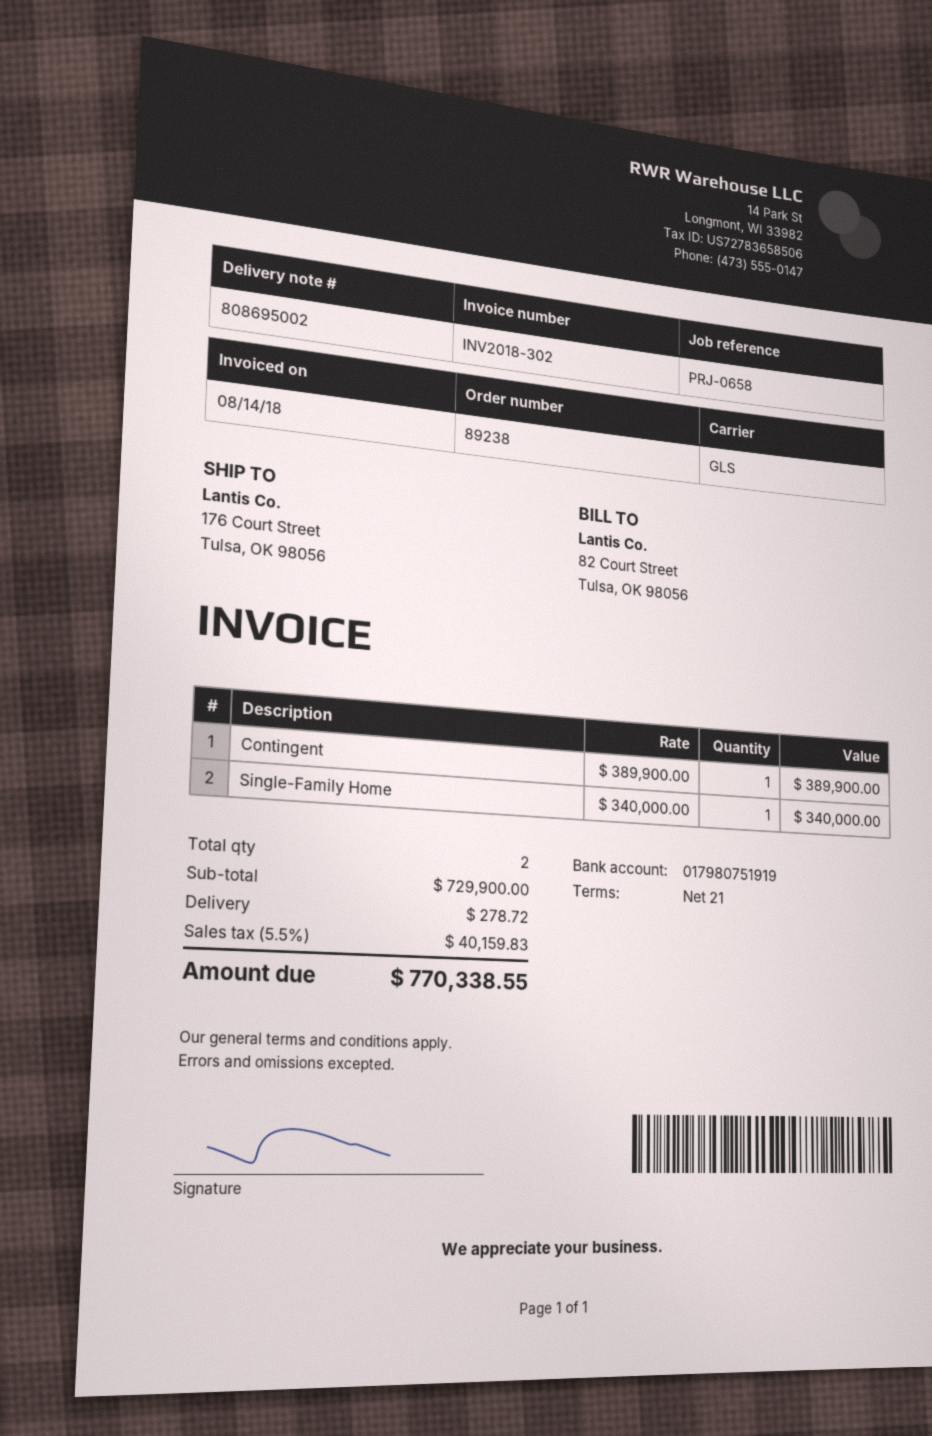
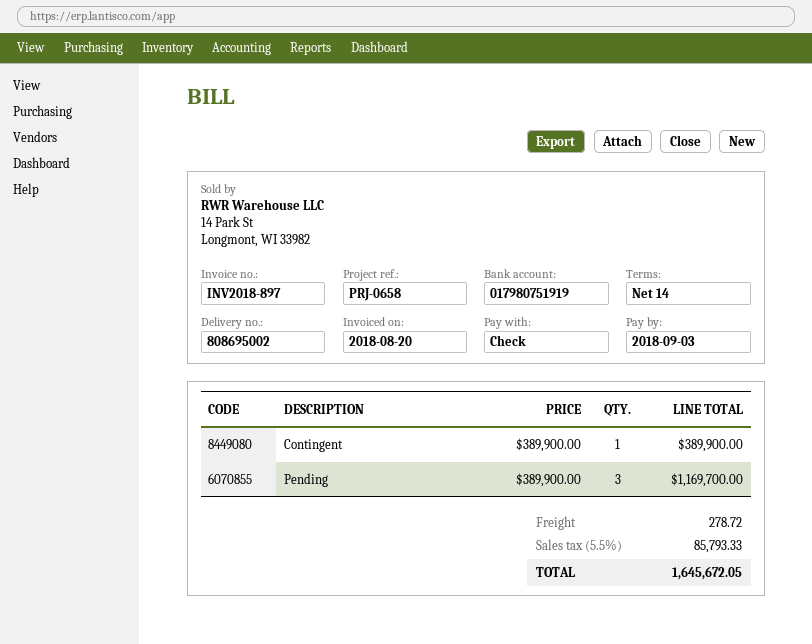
invoice number: INV2018-302 -> INV2018-897
invoice date: 2018-08-14 -> 2018-08-20
payment terms: 21 days -> 14 days
Single-Family Home: 1 x 340000.00 = 340000.00 -> none
Pending: none -> 3 x 389900.00 = 1169700.00
tax: 5.5% = 40159.83 -> 5.5% = 85793.33
total: 770338.55 -> 1645672.05

